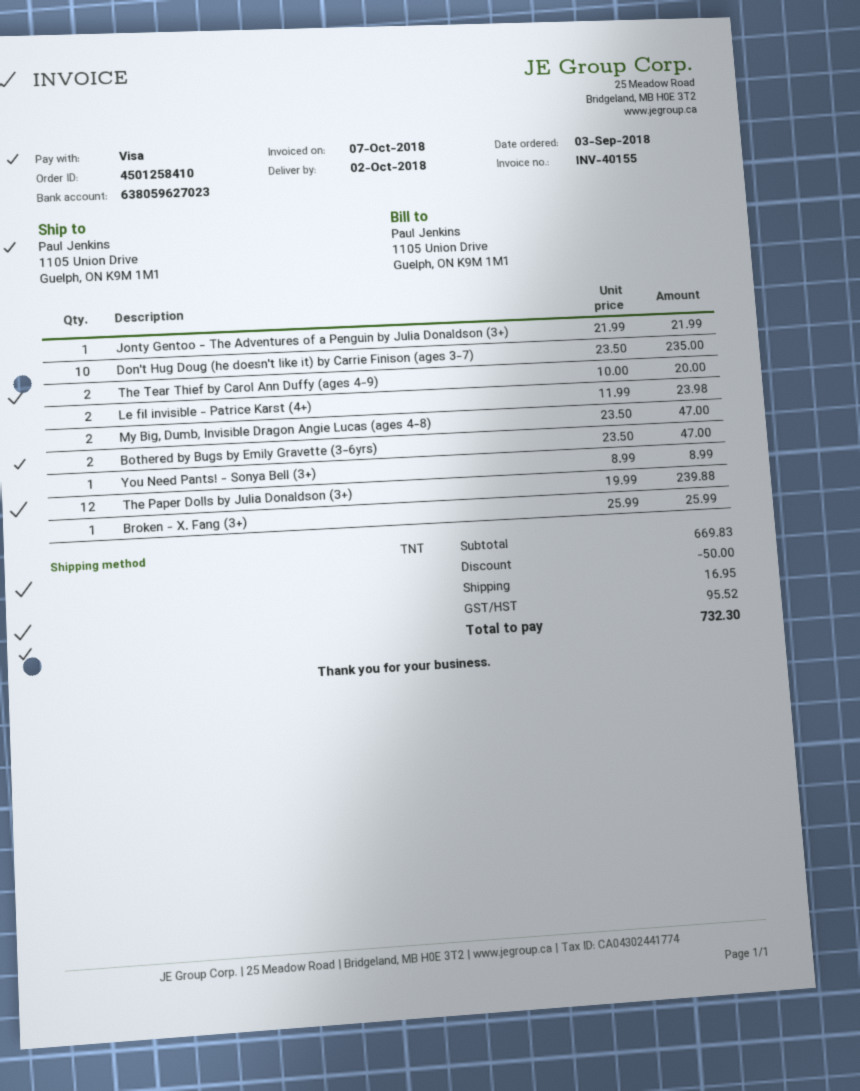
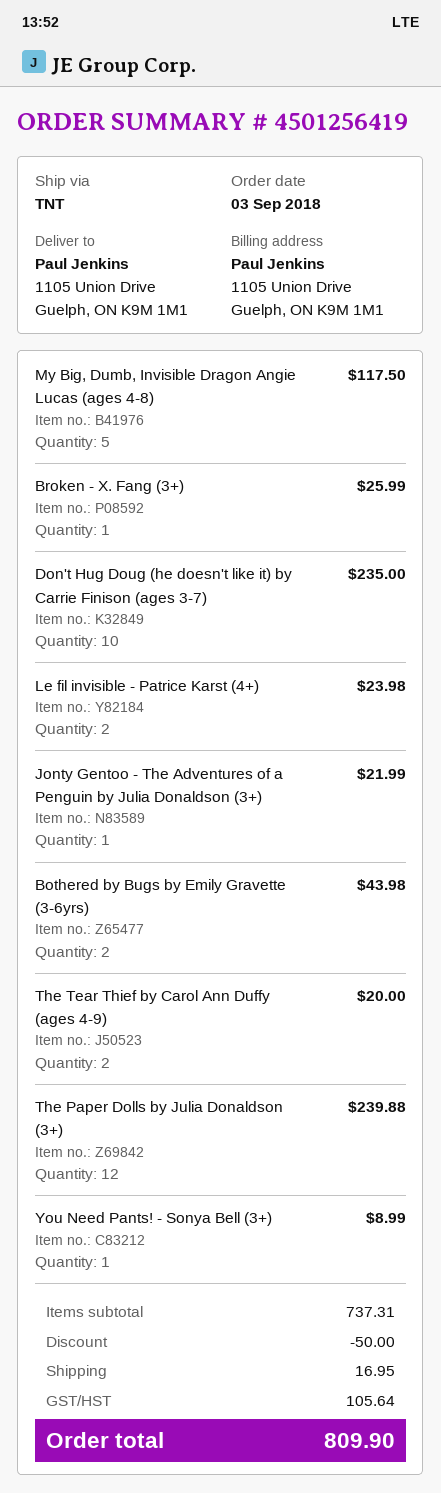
order number: 4501258410 -> 4501256419
My Big, Dumb, Invisible Dragon Angie Lucas (ages 4-8): 2 for 47.00 -> 5 for 117.50
Bothered by Bugs by Emily Gravette (3-6yrs): 2 for 47.00 -> 2 for 43.98
subtotal: 669.83 -> 737.31
tax: 95.52 -> 105.64
total: 732.30 -> 809.90

